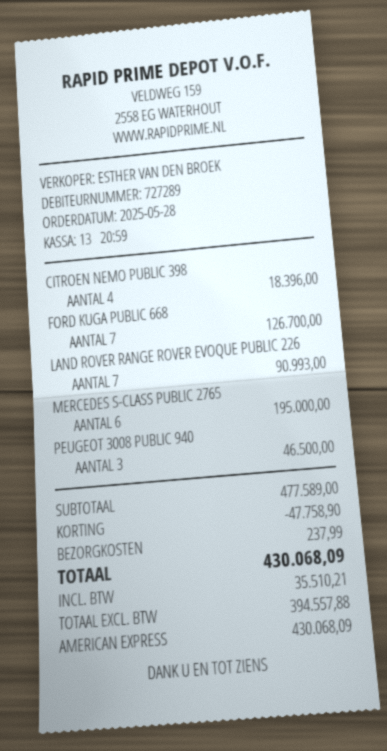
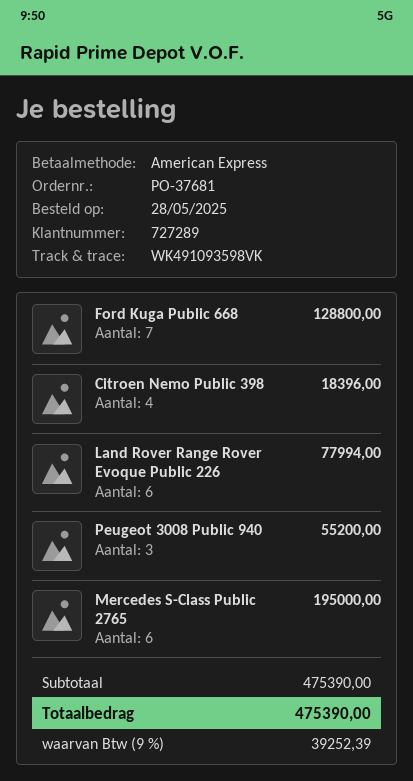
FORD KUGA PUBLIC 668: 7 for 126700.00 -> 7 for 128800.00
LAND ROVER RANGE ROVER EVOQUE PUBLIC 226: 7 for 90993.00 -> 6 for 77994.00
PEUGEOT 3008 PUBLIC 940: 3 for 46500.00 -> 3 for 55200.00
subtotal: 477589.00 -> 475390.00
discount: 47758.90 -> none
shipping: 237.99 -> none
tax: 35510.21 -> 39252.39
total: 430068.09 -> 475390.00

